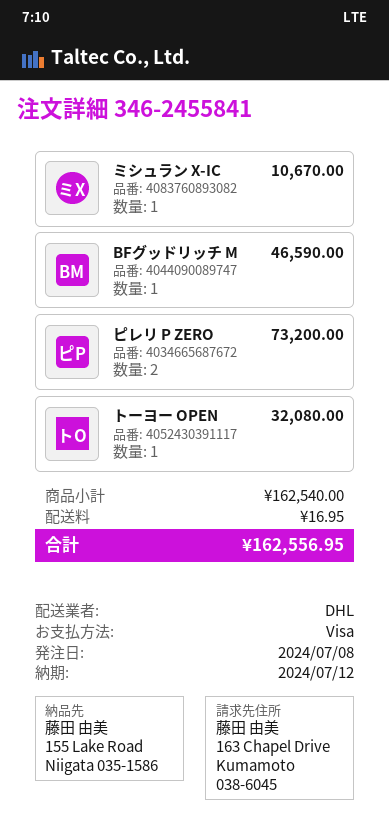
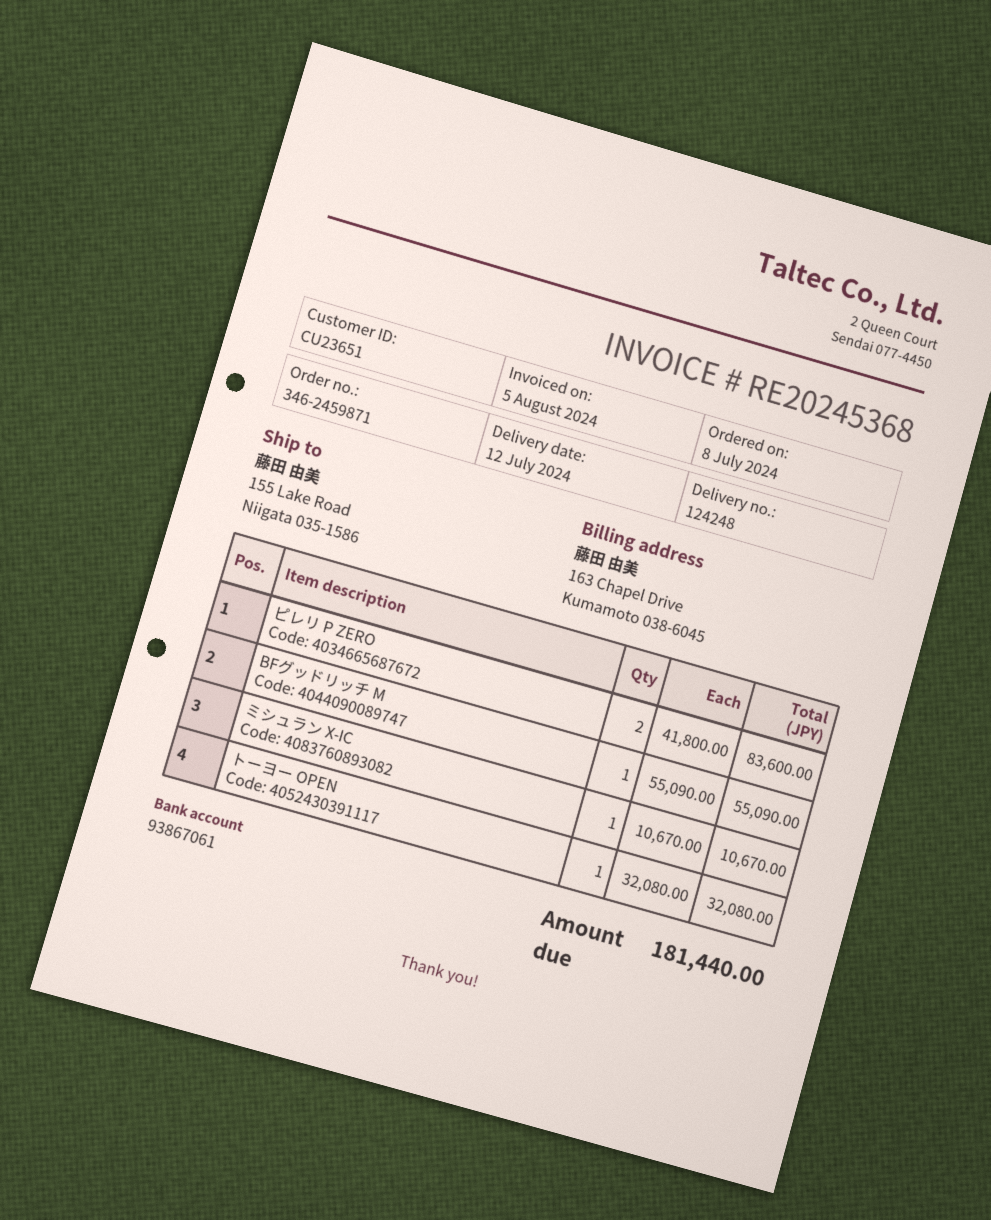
order number: 346-2455841 -> 346-2459871
BFグッドリッチ M: 1 for 46590.00 -> 1 for 55090.00
ピレリ P ZERO: 2 for 73200.00 -> 2 for 83600.00
shipping: 16.95 -> none
total: 162556.95 -> 181440.00

